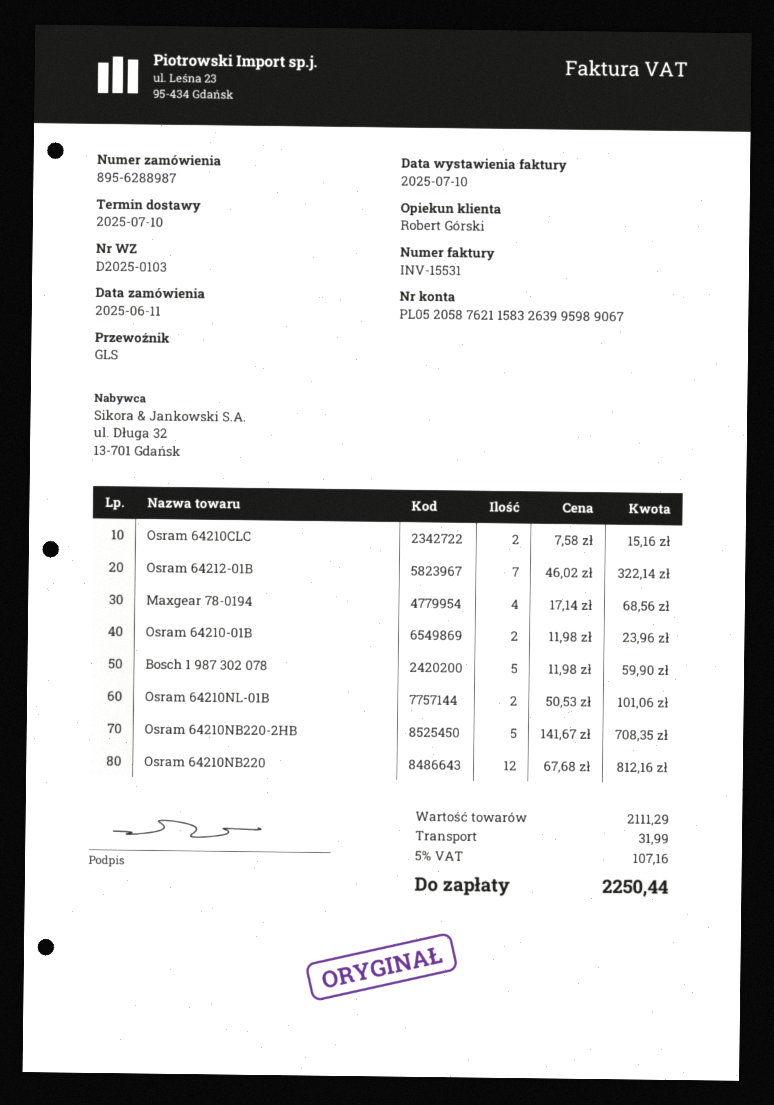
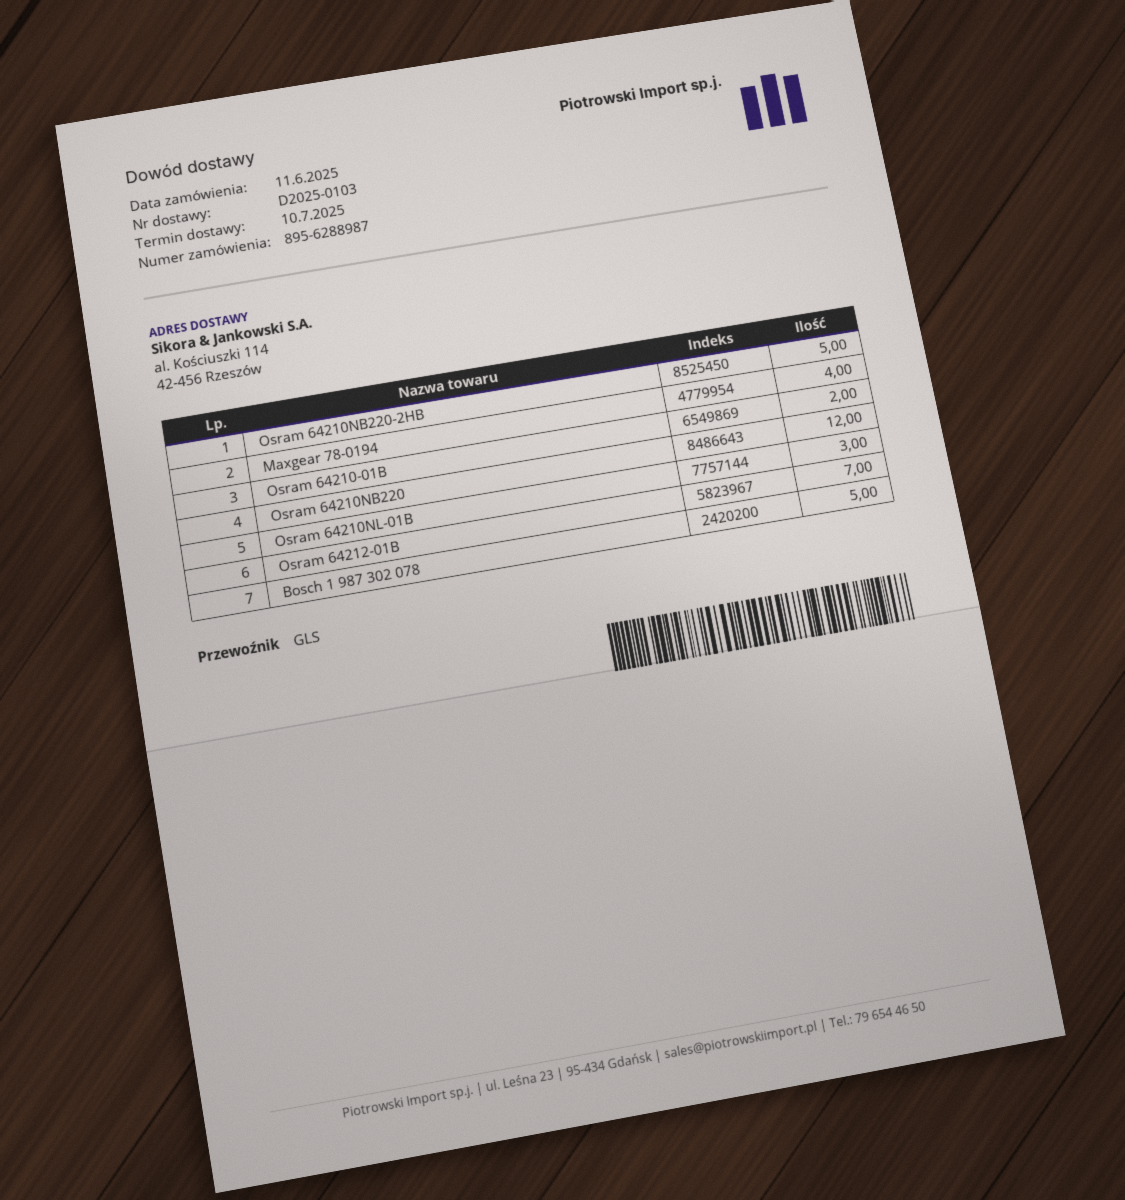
Osram 64210CLC: 2 -> none
Osram 64210NL-01B: 2 -> 3

